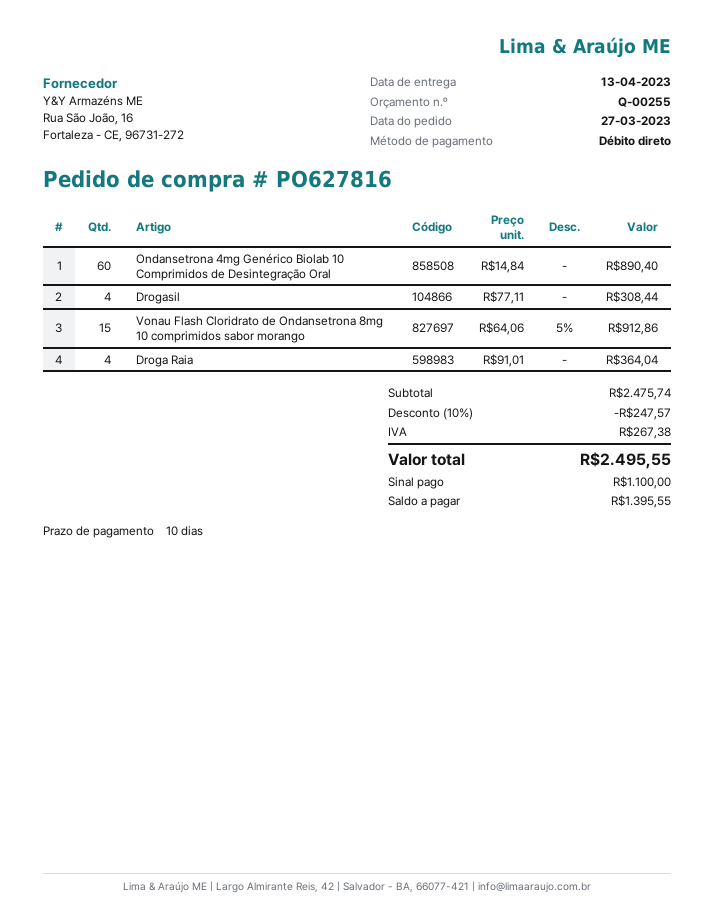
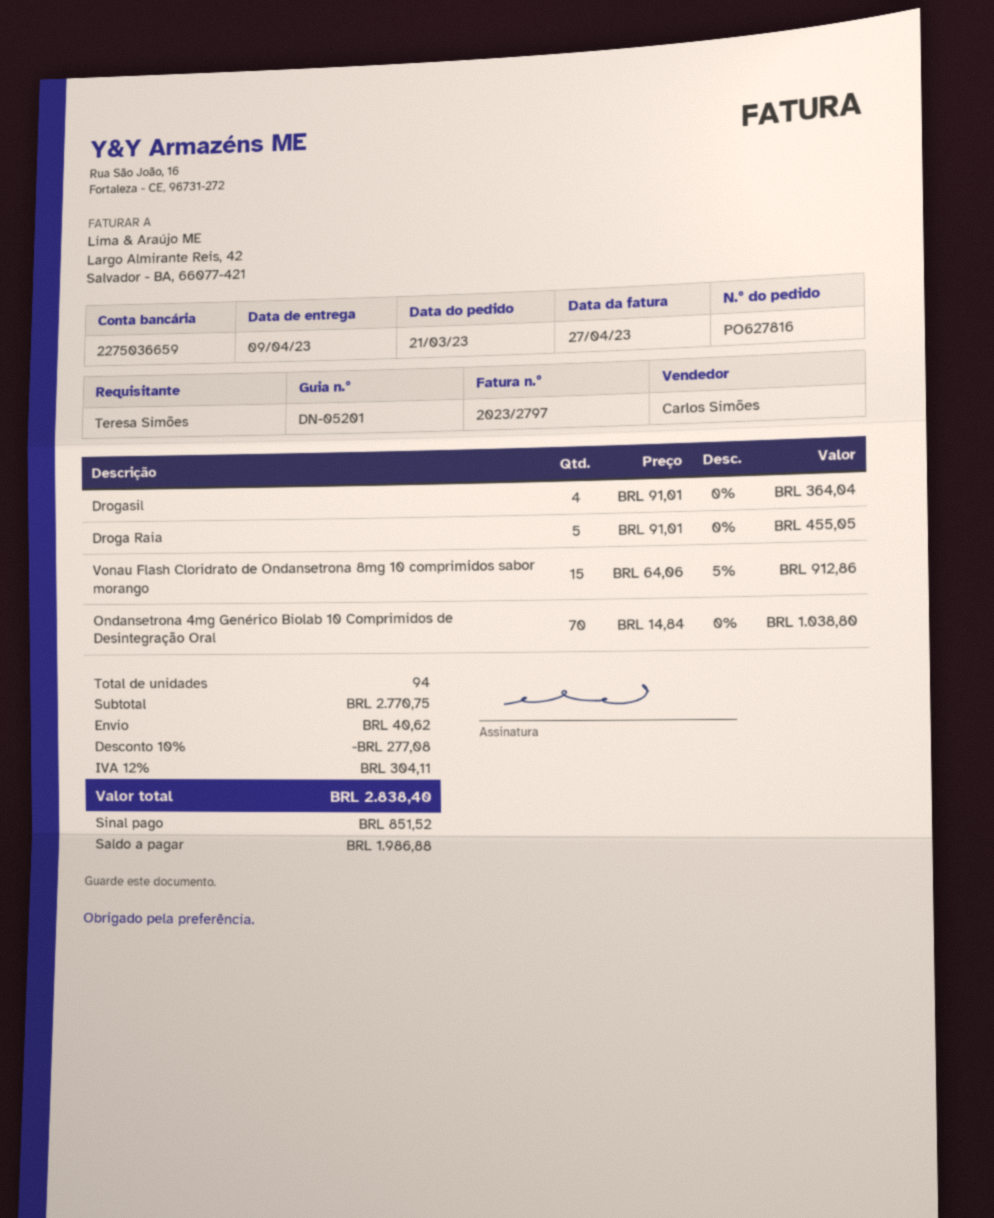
order date: 2023-03-27 -> 2023-03-21
delivery date: 2023-04-13 -> 2023-04-09
Ondansetrona 4mg Genérico Biolab 10 Comprimidos de Desintegração Oral: 60 x 14.84 = 890.40 -> 70 x 14.84 = 1038.80
Drogasil: 4 x 77.11 = 308.44 -> 4 x 91.01 = 364.04
Droga Raia: 4 x 91.01 = 364.04 -> 5 x 91.01 = 455.05
subtotal: 2475.74 -> 2770.75
discount: 10% = 247.57 -> 10% = 277.08
shipping: none -> 40.62
tax: 267.38 -> 304.11
total: 2495.55 -> 2838.40
deposit: 1100.00 -> 851.52
balance: 1395.55 -> 1986.88

